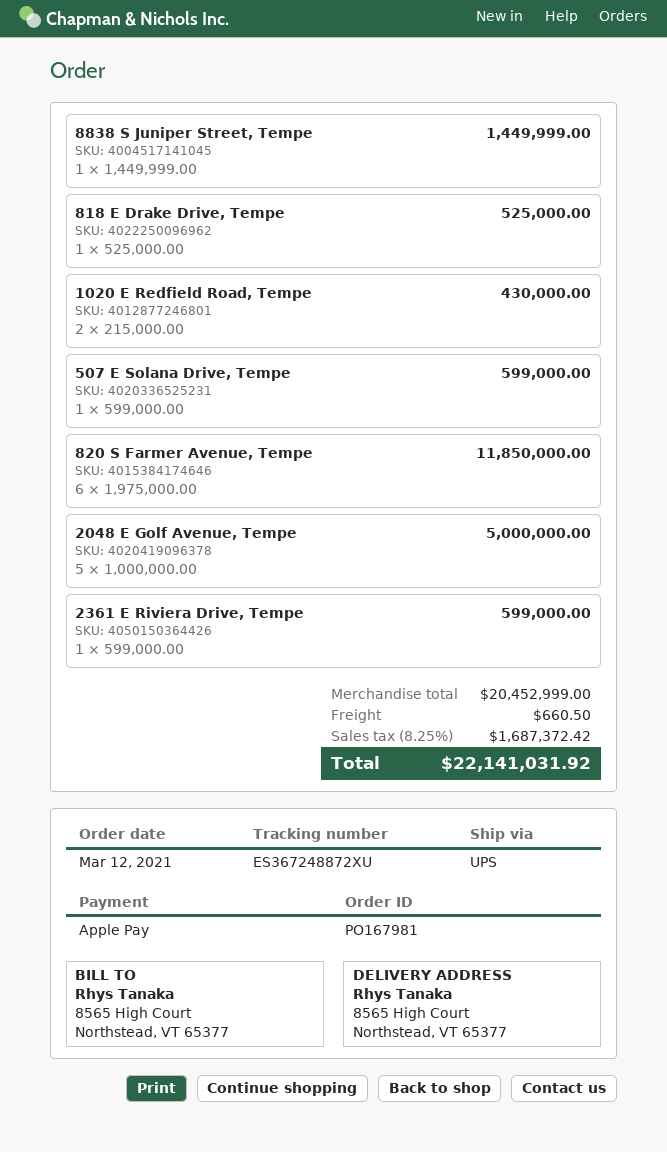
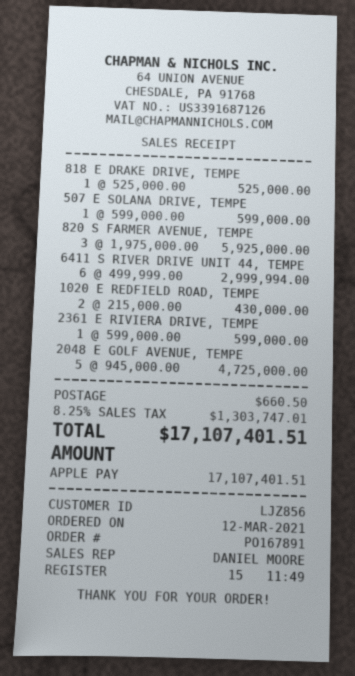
order number: PO167981 -> PO167891
8838 S Juniper Street, Tempe: 1 x 1449999.00 = 1449999.00 -> none
820 S Farmer Avenue, Tempe: 6 x 1975000.00 = 11850000.00 -> 3 x 1975000.00 = 5925000.00
2048 E Golf Avenue, Tempe: 5 x 1000000.00 = 5000000.00 -> 5 x 945000.00 = 4725000.00
6411 S RIVER DRIVE UNIT 44, TEMPE: none -> 6 x 499999.00 = 2999994.00
tax: 8.25% = 1687372.42 -> 8.25% = 1303747.01
total: 22141031.92 -> 17107401.51

